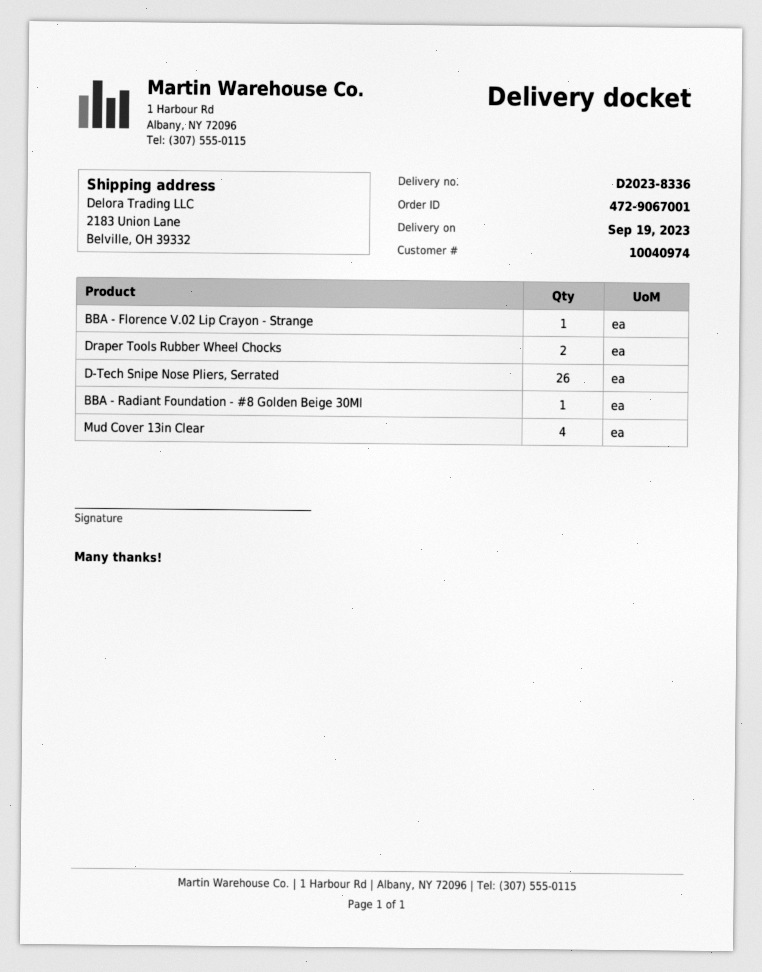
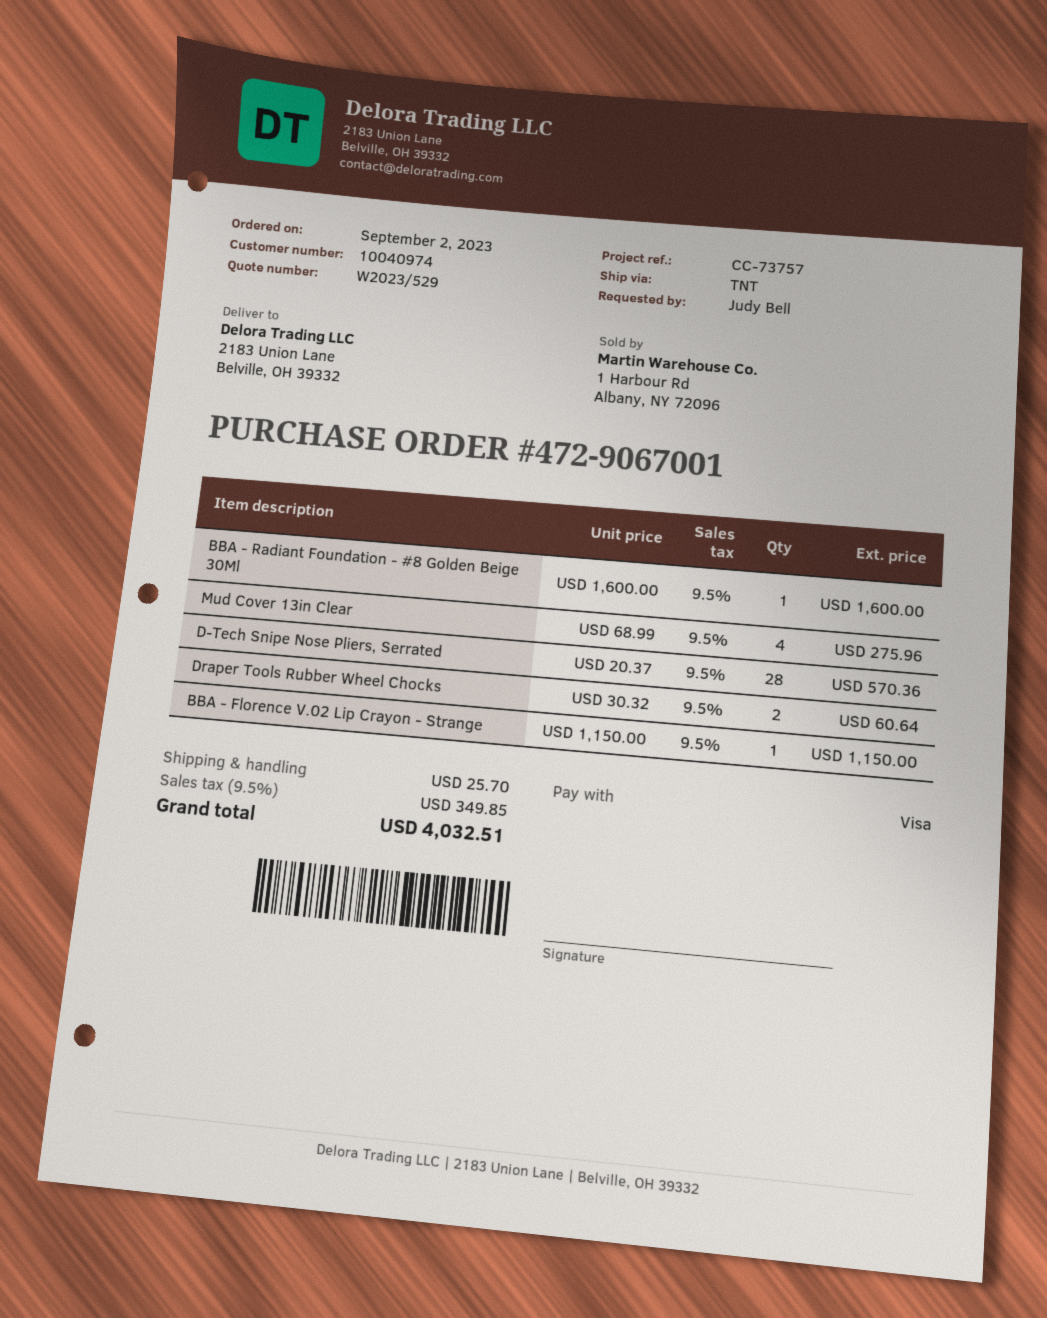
D-Tech Snipe Nose Pliers, Serrated: 26 -> 28

